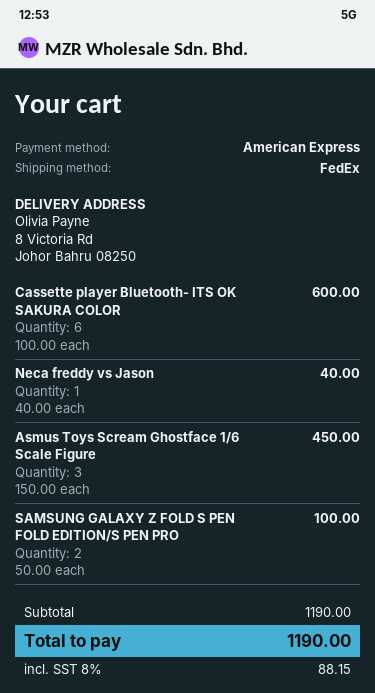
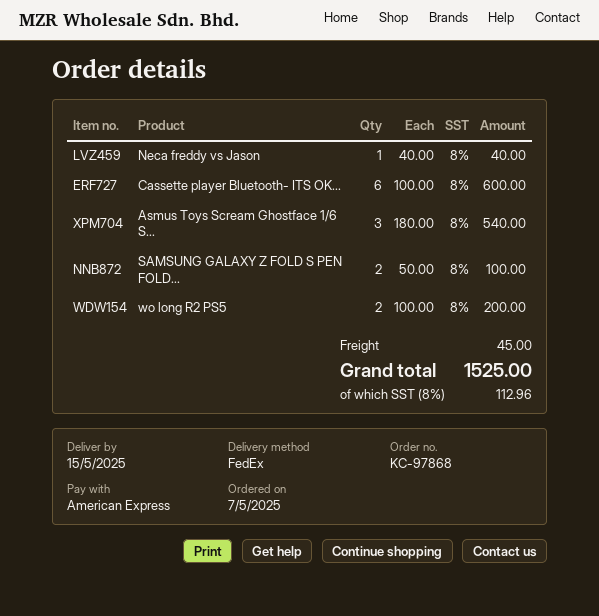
Asmus Toys Scream Ghostface 1/6 Scale Figure: 3 x 150.00 = 450.00 -> 3 x 180.00 = 540.00
wo long R2 PS5: none -> 2 x 100.00 = 200.00
shipping: none -> 45.00
tax: 8% = 88.15 -> 8% = 112.96
total: 1190.00 -> 1525.00

